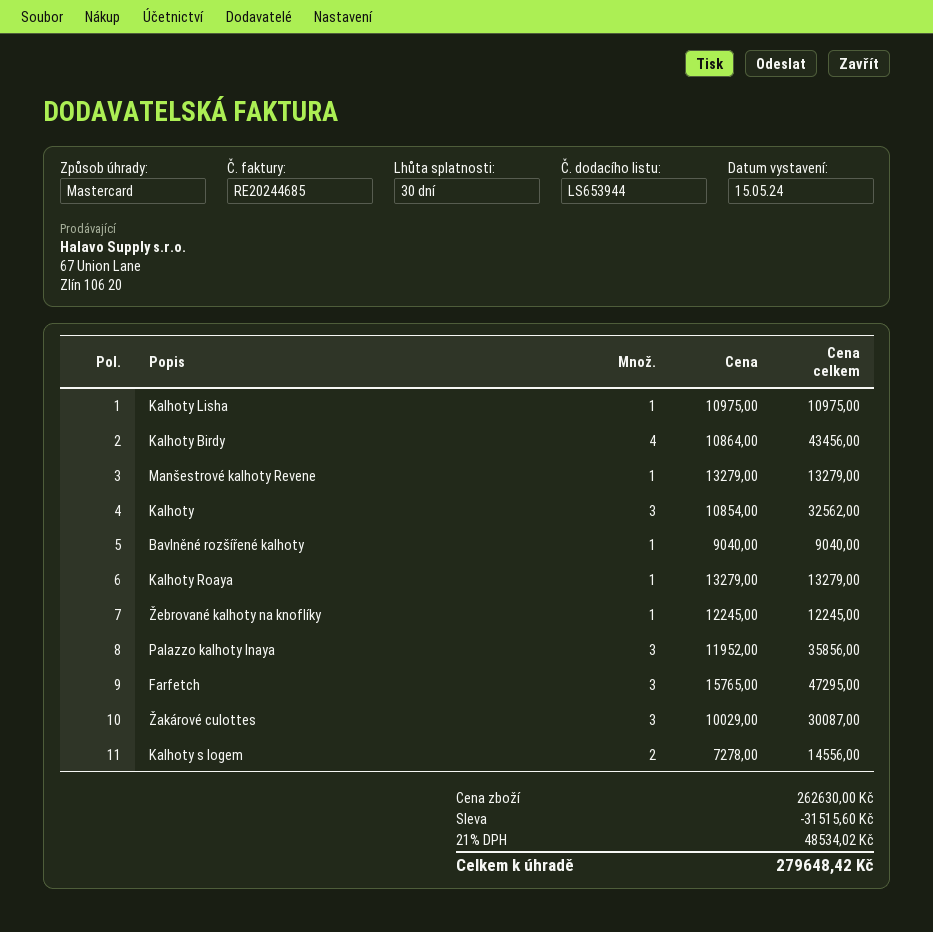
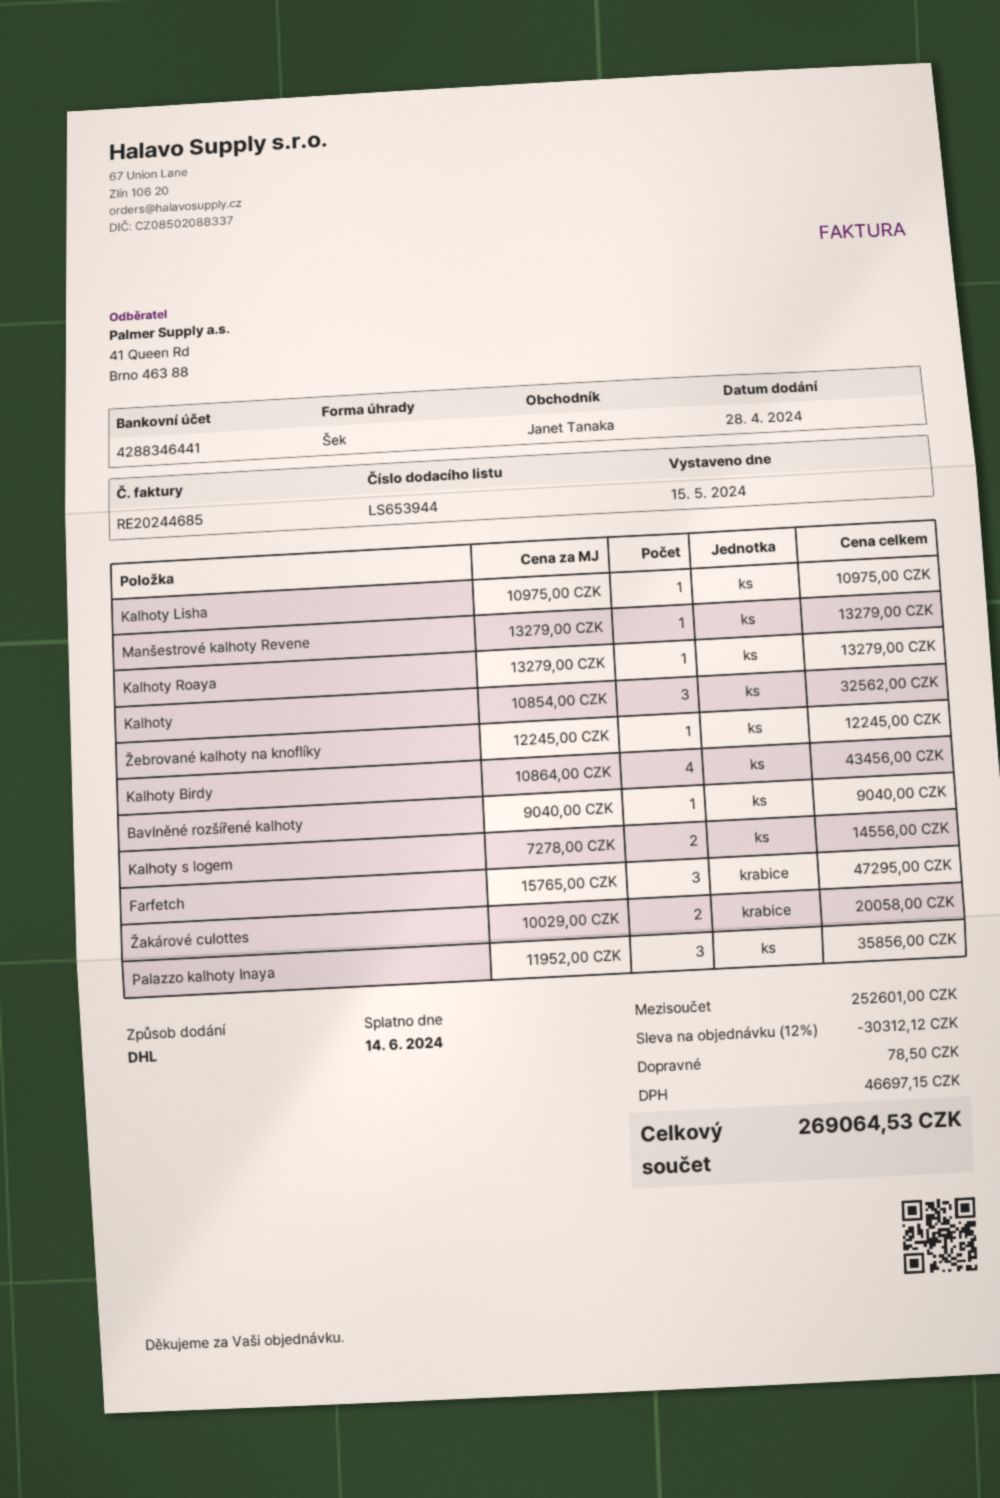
payment method: Mastercard -> cheque
Žakárové culottes: 3 x 10029.00 = 30087.00 -> 2 x 10029.00 = 20058.00
subtotal: 262630.00 -> 252601.00
discount: 31515.60 -> 30312.12
shipping: none -> 78.50
tax: 48534.02 -> 46697.15
total: 279648.42 -> 269064.53

